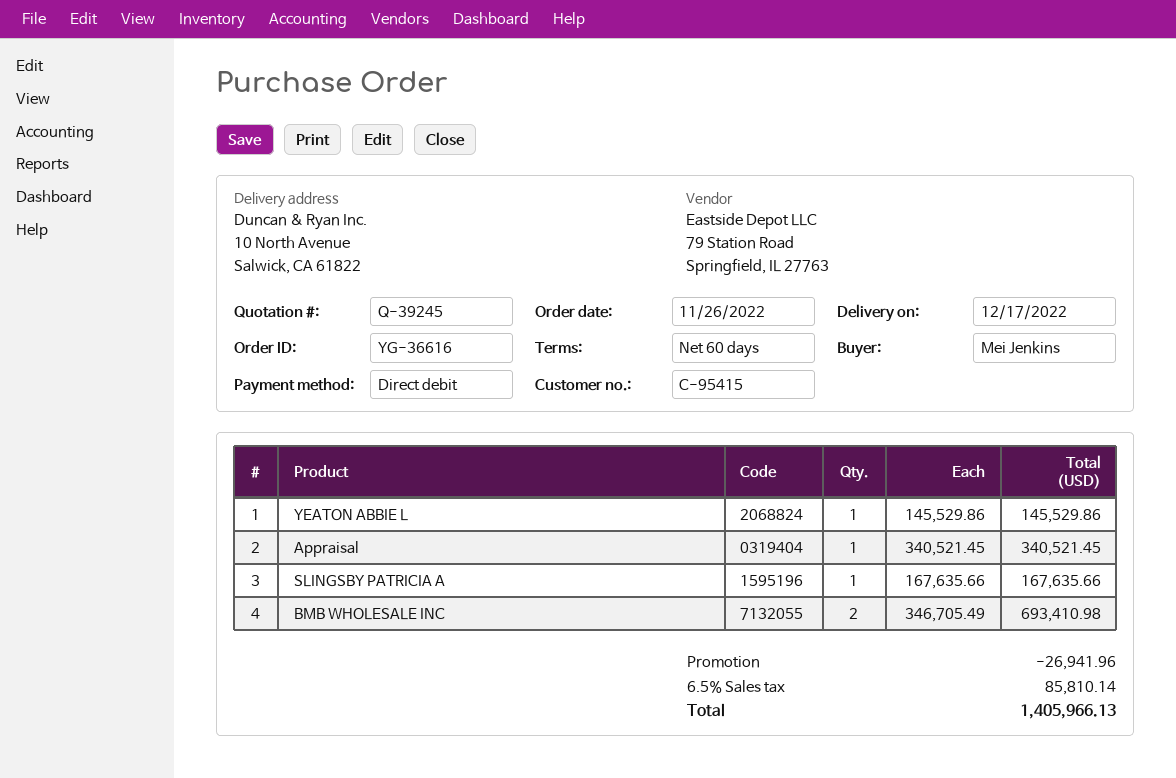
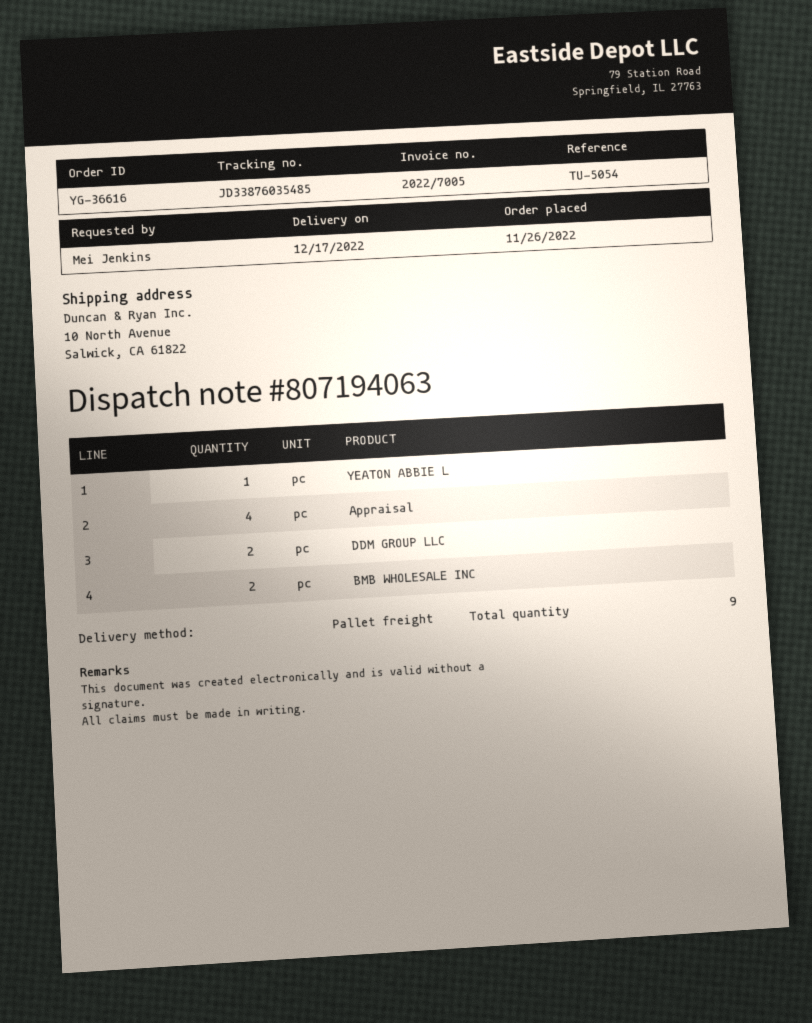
Appraisal: 1 -> 4
SLINGSBY PATRICIA A: 1 -> none
DDM GROUP LLC: none -> 2

